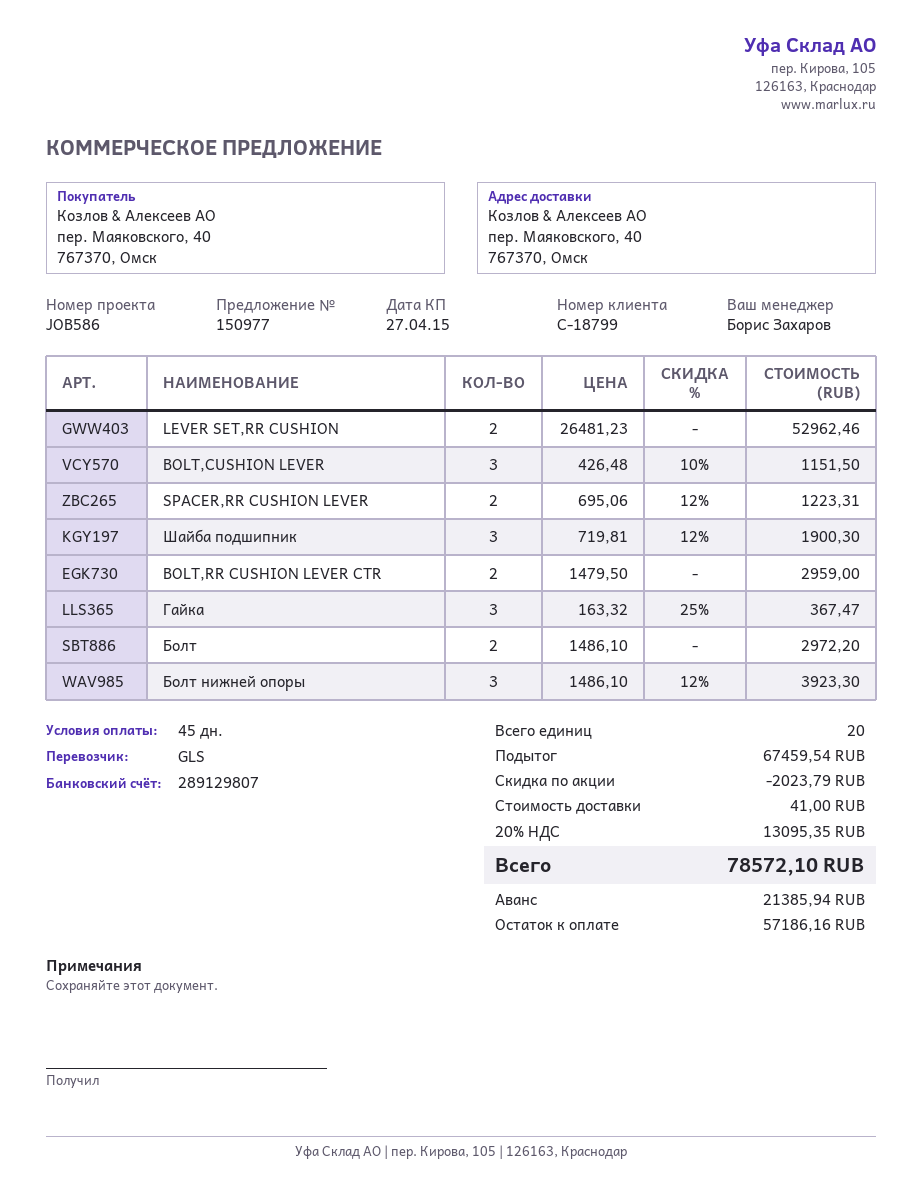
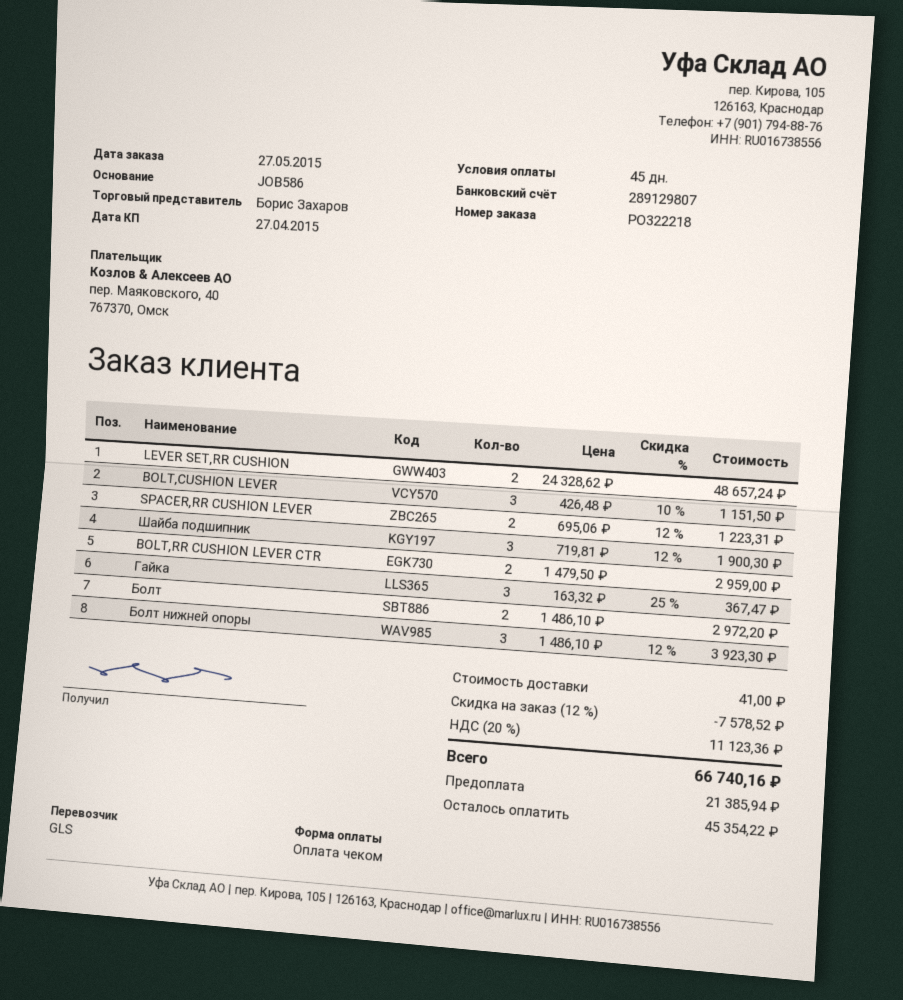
LEVER SET,RR CUSHION: 2 x 26481.23 = 52962.46 -> 2 x 24328.62 = 48657.24
discount: 2023.79 -> 7578.52
tax: 20% = 13095.35 -> 20% = 11123.36
total: 78572.10 -> 66740.16
balance: 57186.16 -> 45354.22

